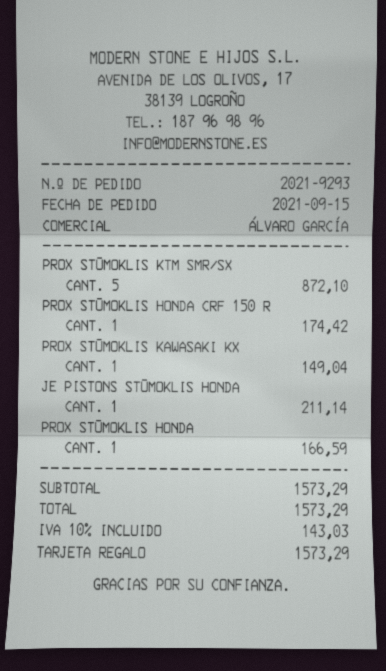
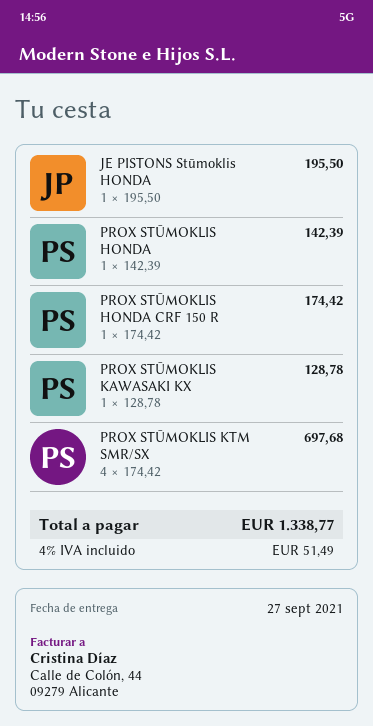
PROX STŪMOKLIS KTM SMR/SX: 5 for 872.10 -> 4 for 697.68
PROX STŪMOKLIS KAWASAKI KX: 1 for 149.04 -> 1 for 128.78
JE PISTONS STŪMOKLIS HONDA: 1 for 211.14 -> 1 for 195.50
PROX STŪMOKLIS HONDA: 1 for 166.59 -> 1 for 142.39
tax: 10% = 143.03 -> 4% = 51.49
total: 1573.29 -> 1338.77

